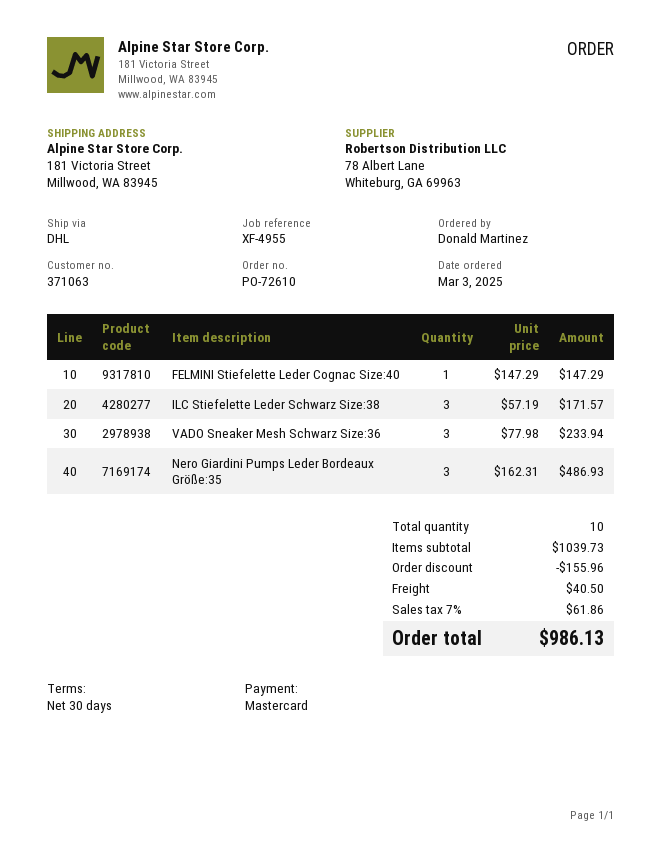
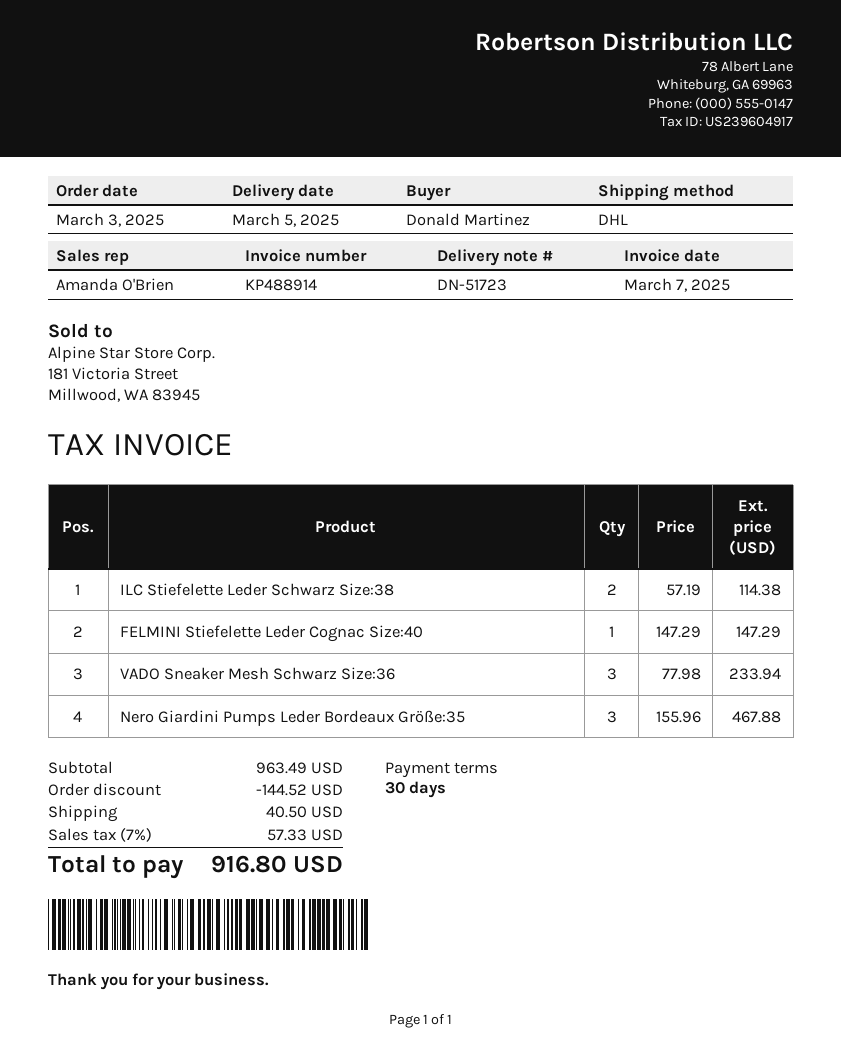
ILC Stiefelette Leder Schwarz Size:38: 3 x 57.19 = 171.57 -> 2 x 57.19 = 114.38
Nero Giardini Pumps Leder Bordeaux Größe:35: 3 x 162.31 = 486.93 -> 3 x 155.96 = 467.88
subtotal: 1039.73 -> 963.49
discount: 155.96 -> 144.52
tax: 7% = 61.86 -> 7% = 57.33
total: 986.13 -> 916.80

